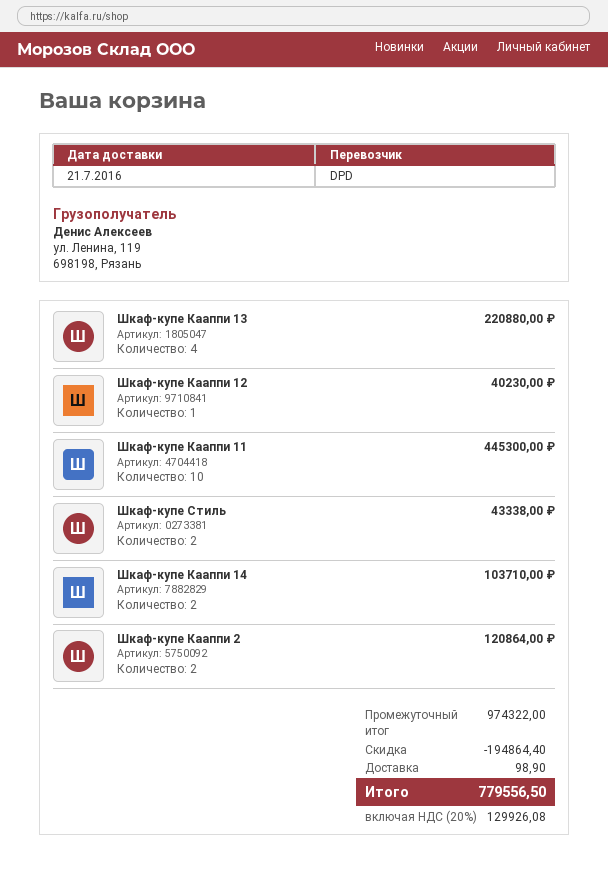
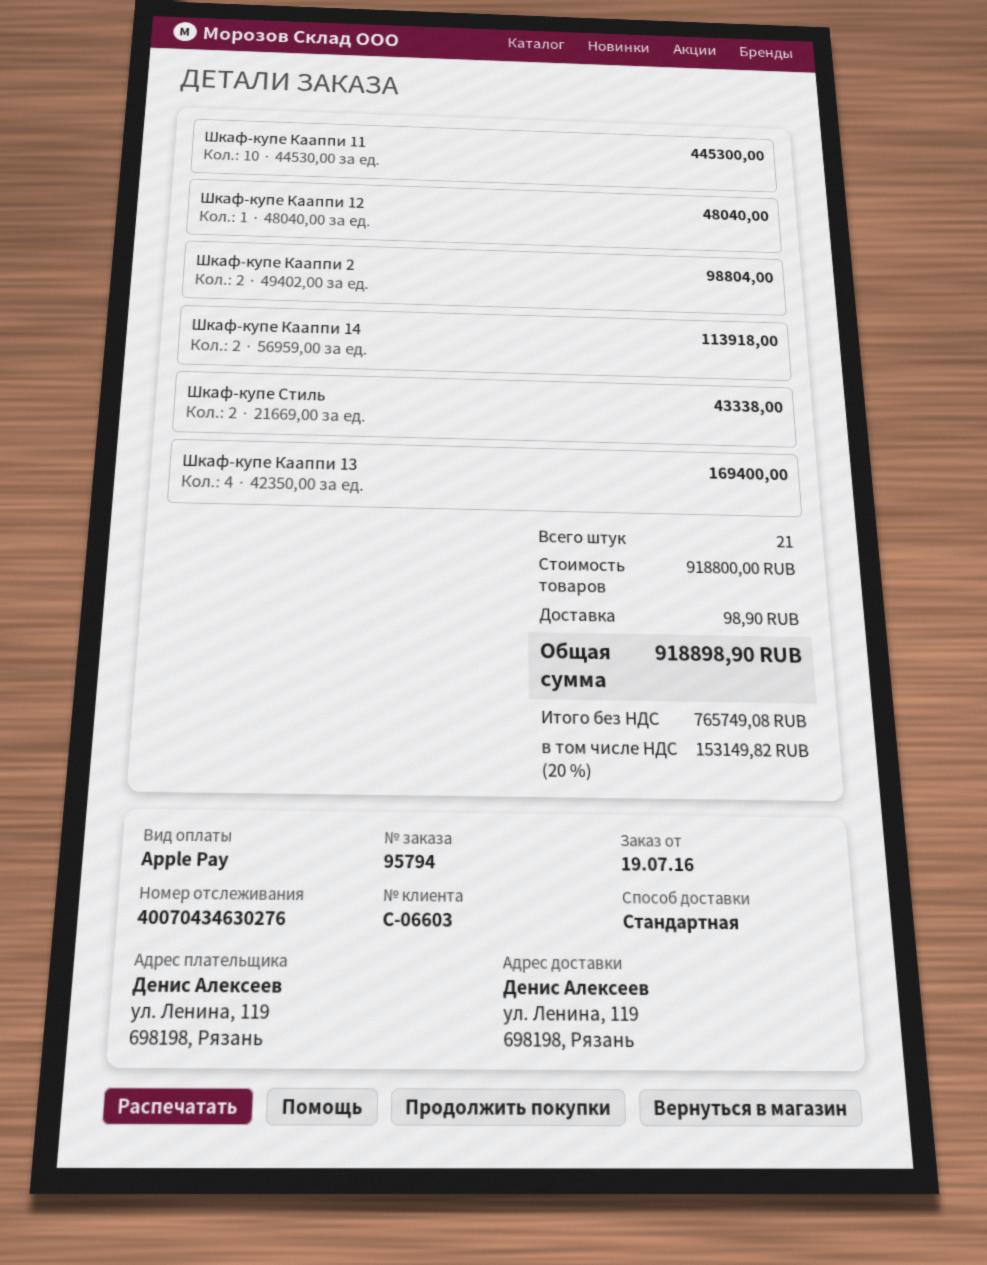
shipping method: DPD -> standard
Шкаф-купе Кааппи 13: 4 for 220880.00 -> 4 for 169400.00
Шкаф-купе Кааппи 12: 1 for 40230.00 -> 1 for 48040.00
Шкаф-купе Кааппи 14: 2 for 103710.00 -> 2 for 113918.00
Шкаф-купе Кааппи 2: 2 for 120864.00 -> 2 for 98804.00
subtotal: 974322.00 -> 918800.00
discount: 194864.40 -> none
tax: 20% = 129926.08 -> 20% = 153149.82
total: 779556.50 -> 918898.90

